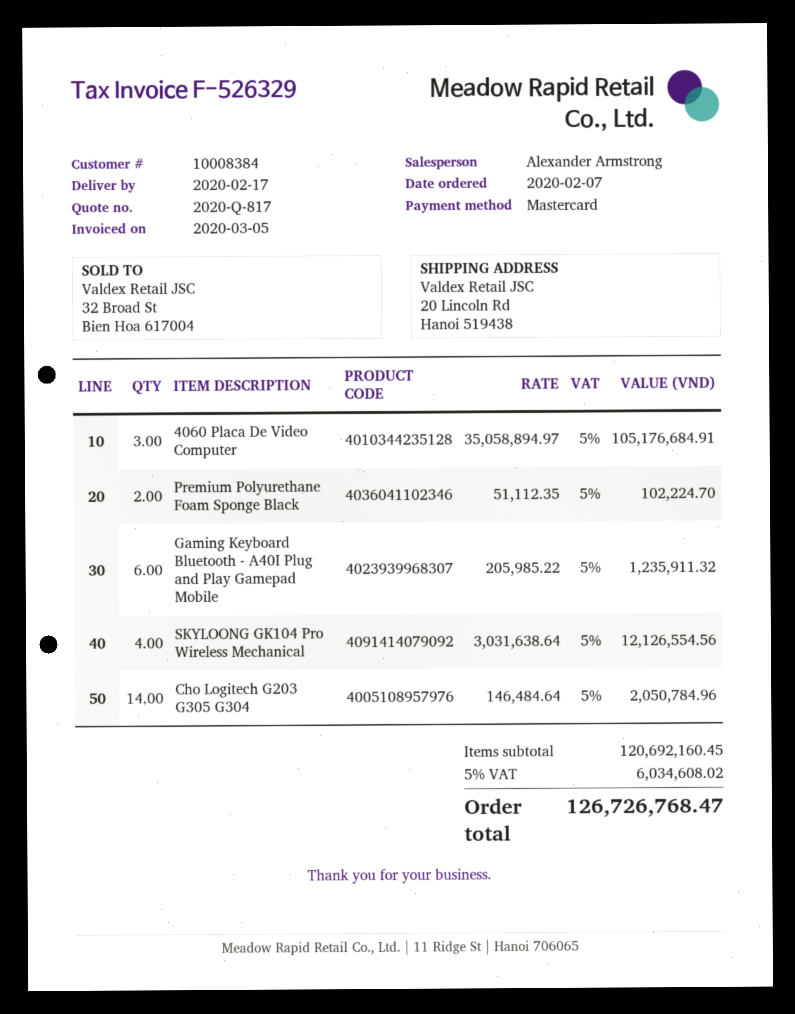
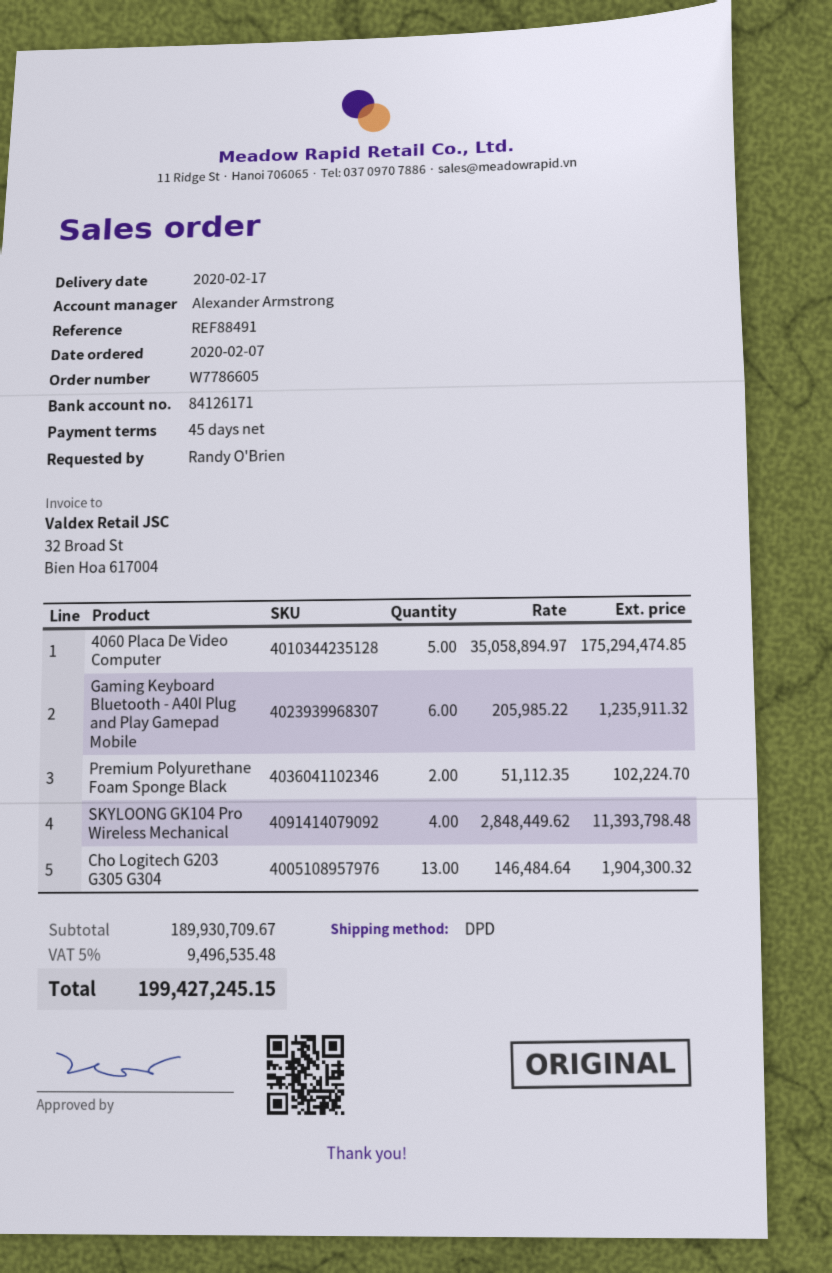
4060 Placa De Video Computer: 3 x 35058894.97 = 105176684.91 -> 5 x 35058894.97 = 175294474.85
SKYLOONG GK104 Pro Wireless Mechanical: 4 x 3031638.64 = 12126554.56 -> 4 x 2848449.62 = 11393798.48
Cho Logitech G203 G305 G304: 14 x 146484.64 = 2050784.96 -> 13 x 146484.64 = 1904300.32
subtotal: 120692160.45 -> 189930709.67
tax: 5% = 6034608.02 -> 5% = 9496535.48
total: 126726768.47 -> 199427245.15

